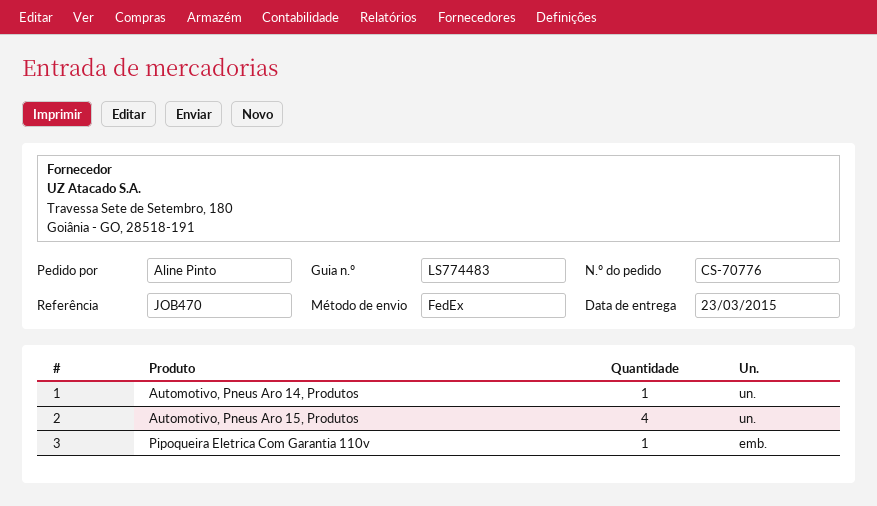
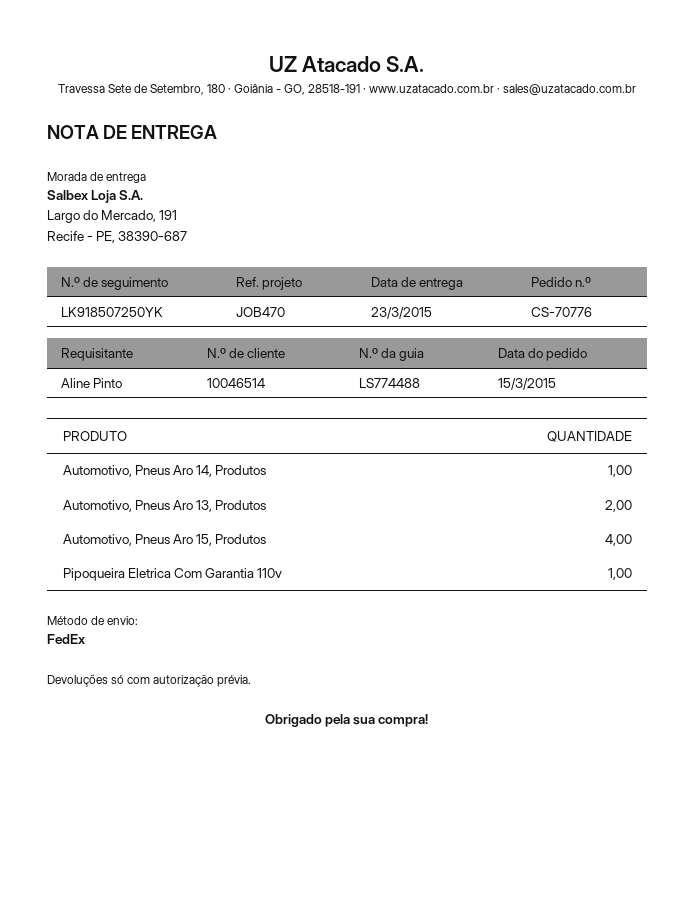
delivery note number: LS774483 -> LS774488
Automotivo, Pneus Aro 13, Produtos: none -> 2

